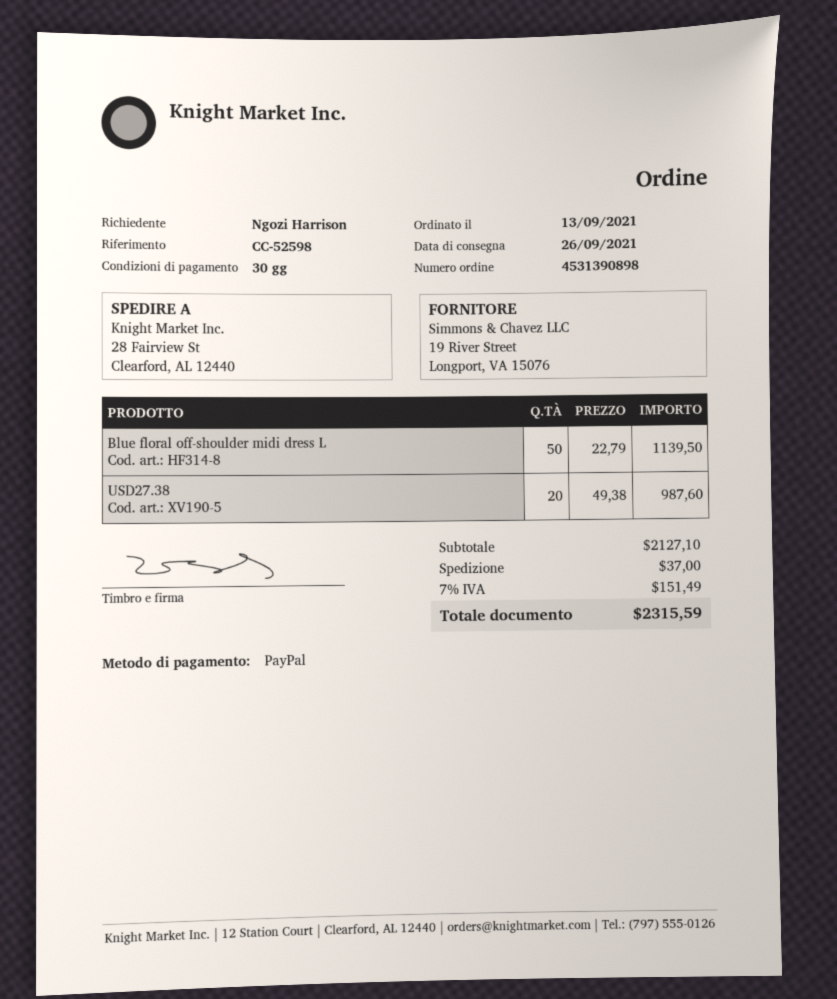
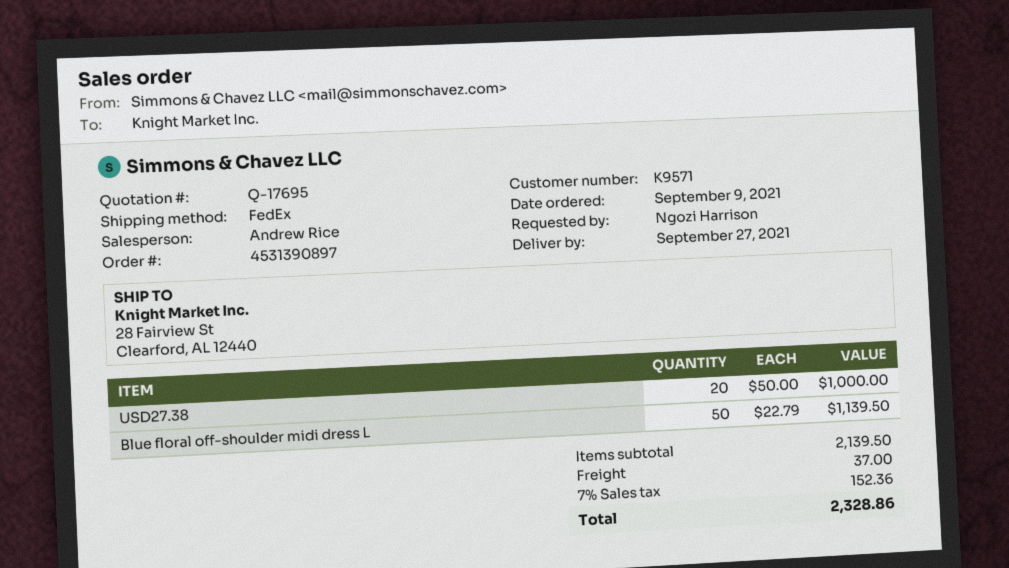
order number: 4531390898 -> 4531390897
order date: 2021-09-13 -> 2021-09-09
delivery date: 2021-09-26 -> 2021-09-27
USD27.38: 20 x 49.38 = 987.60 -> 20 x 50.00 = 1000.00
subtotal: 2127.10 -> 2139.50
tax: 7% = 151.49 -> 7% = 152.36
total: 2315.59 -> 2328.86

